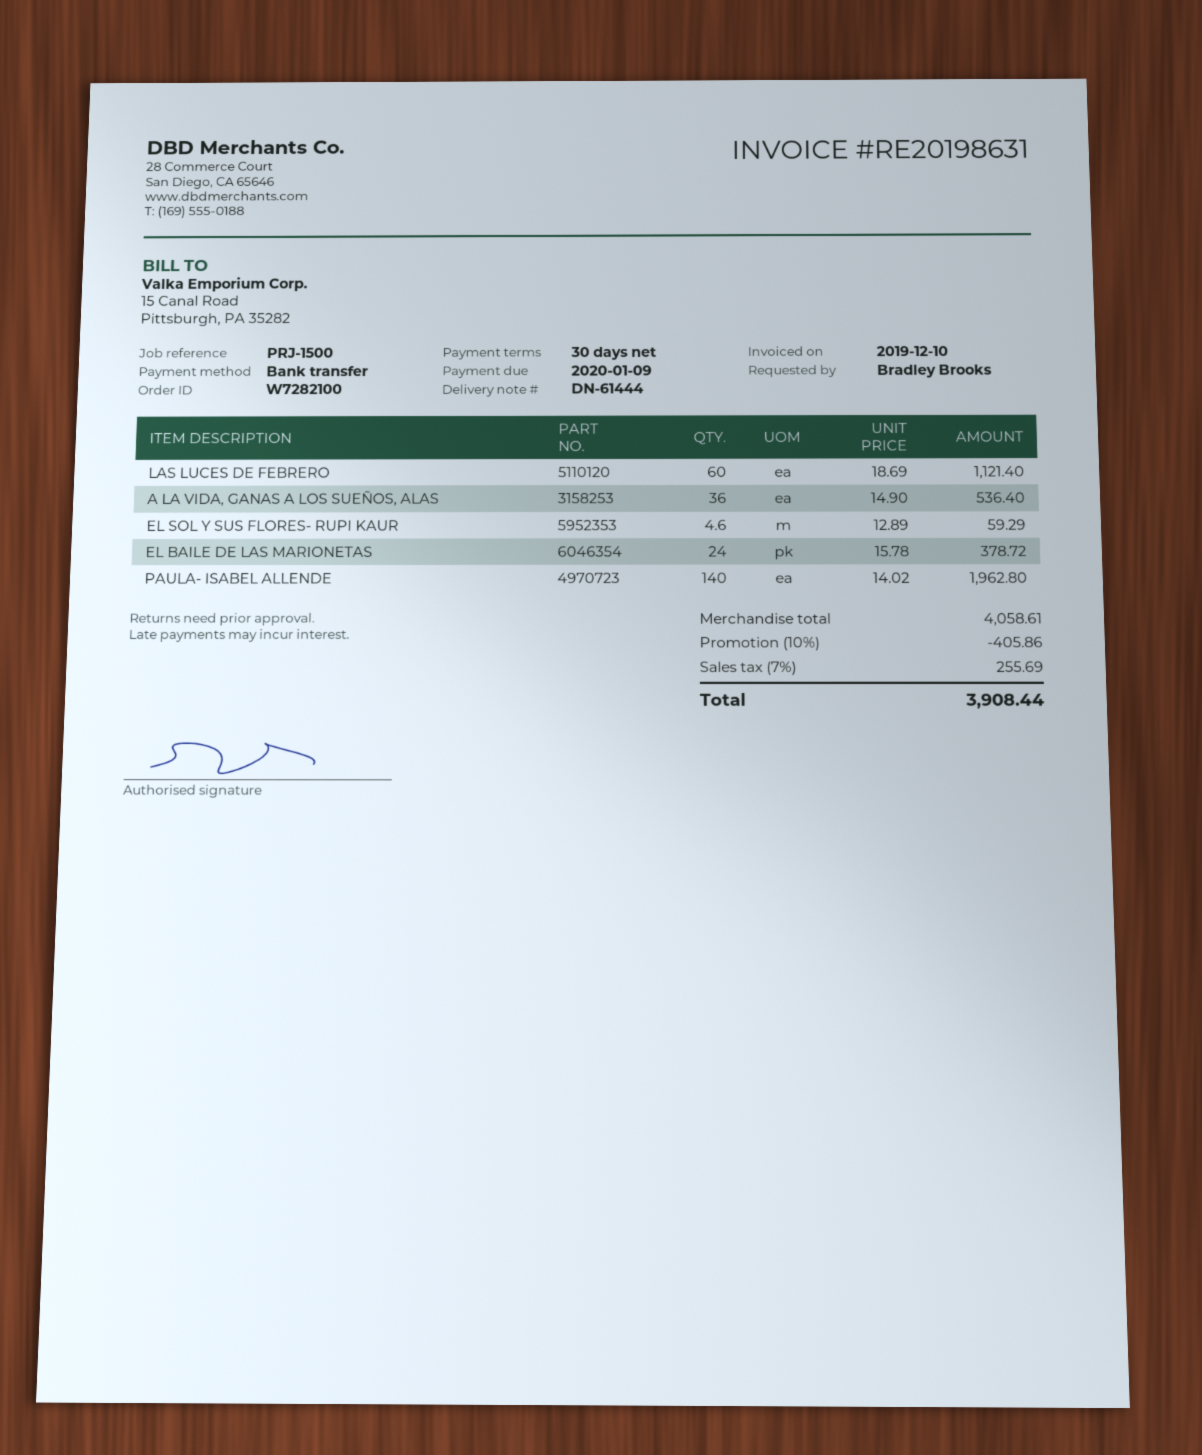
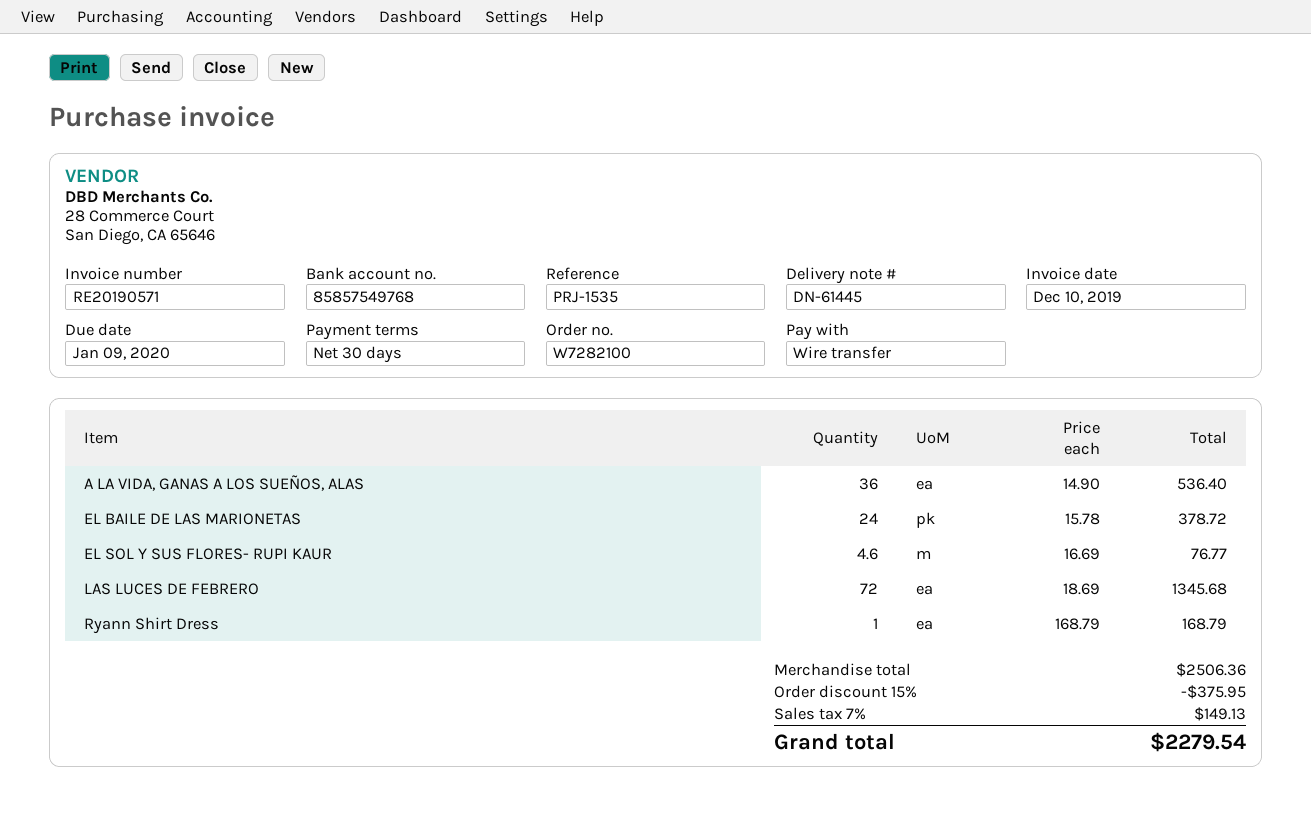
delivery note number: DN-61444 -> DN-61445
invoice number: RE20198631 -> RE20190571
reference: PRJ-1500 -> PRJ-1535
LAS LUCES DE FEBRERO: 60 x 18.69 = 1121.40 -> 72 x 18.69 = 1345.68
EL SOL Y SUS FLORES- RUPI KAUR: 4.6 x 12.89 = 59.29 -> 4.6 x 16.69 = 76.77
PAULA- ISABEL ALLENDE: 140 x 14.02 = 1962.80 -> none
Ryann Shirt Dress: none -> 1 x 168.79 = 168.79
subtotal: 4058.61 -> 2506.36
discount: 10% = 405.86 -> 15% = 375.95
tax: 7% = 255.69 -> 7% = 149.13
total: 3908.44 -> 2279.54

